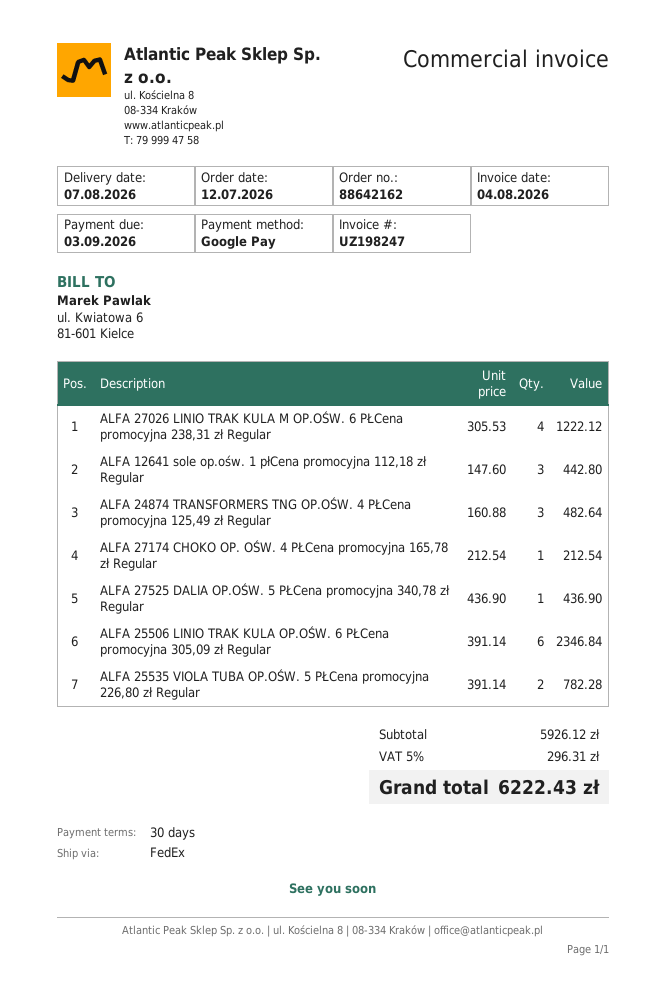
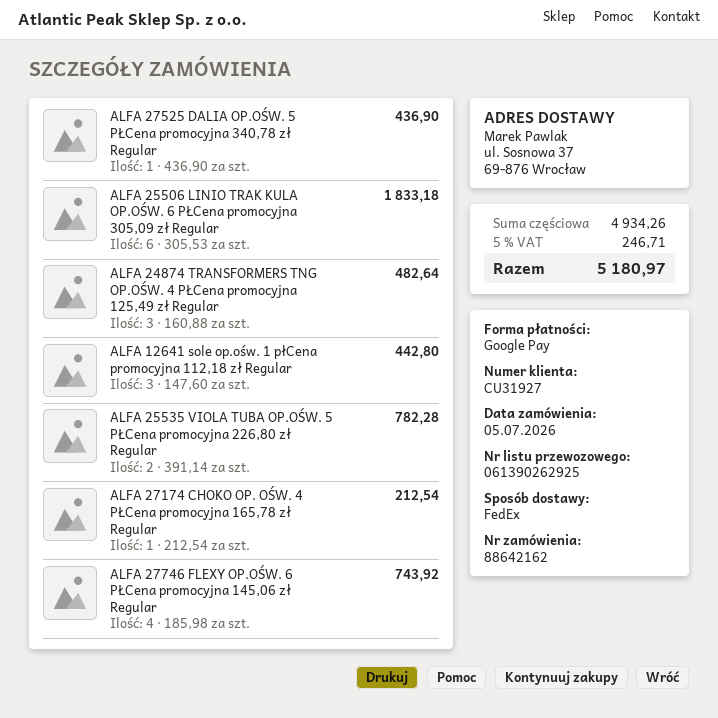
order date: 2026-07-12 -> 2026-07-05
ALFA 27026 LINIO TRAK KULA M OP.OŚW. 6 PŁCena promocyjna 238,31 zł Regular: 4 x 305.53 = 1222.12 -> none
ALFA 25506 LINIO TRAK KULA OP.OŚW. 6 PŁCena promocyjna 305,09 zł Regular: 6 x 391.14 = 2346.84 -> 6 x 305.53 = 1833.18
ALFA 27746 FLEXY OP.OŚW. 6 PŁCena promocyjna 145,06 zł Regular: none -> 4 x 185.98 = 743.92
subtotal: 5926.12 -> 4934.26
tax: 5% = 296.31 -> 5% = 246.71
total: 6222.43 -> 5180.97

